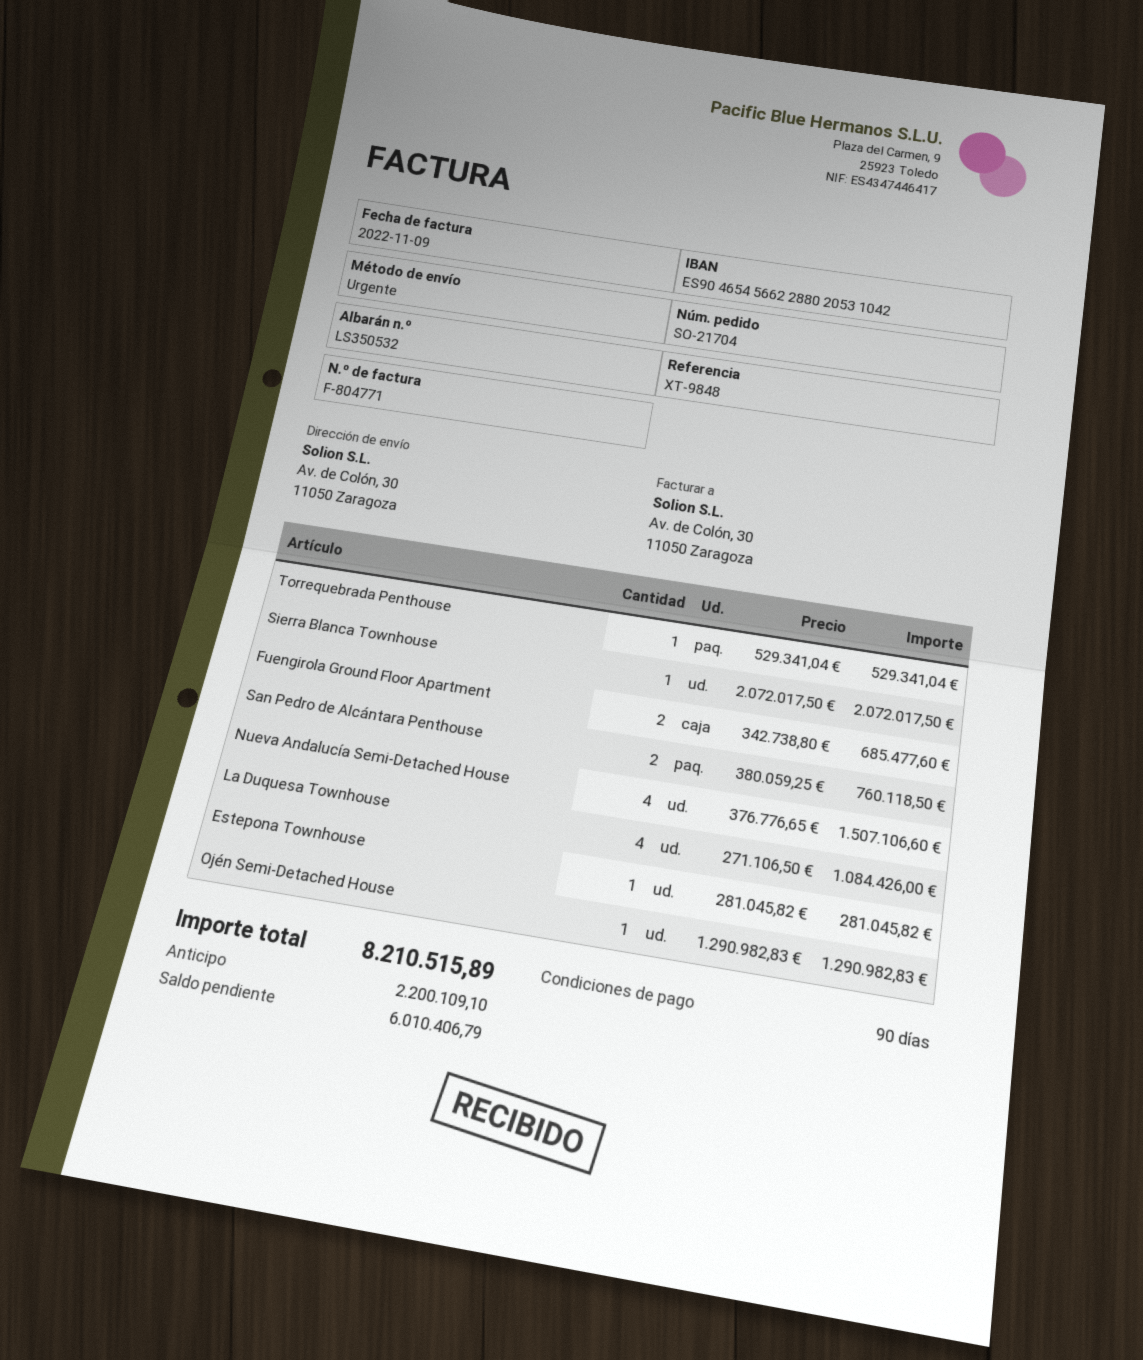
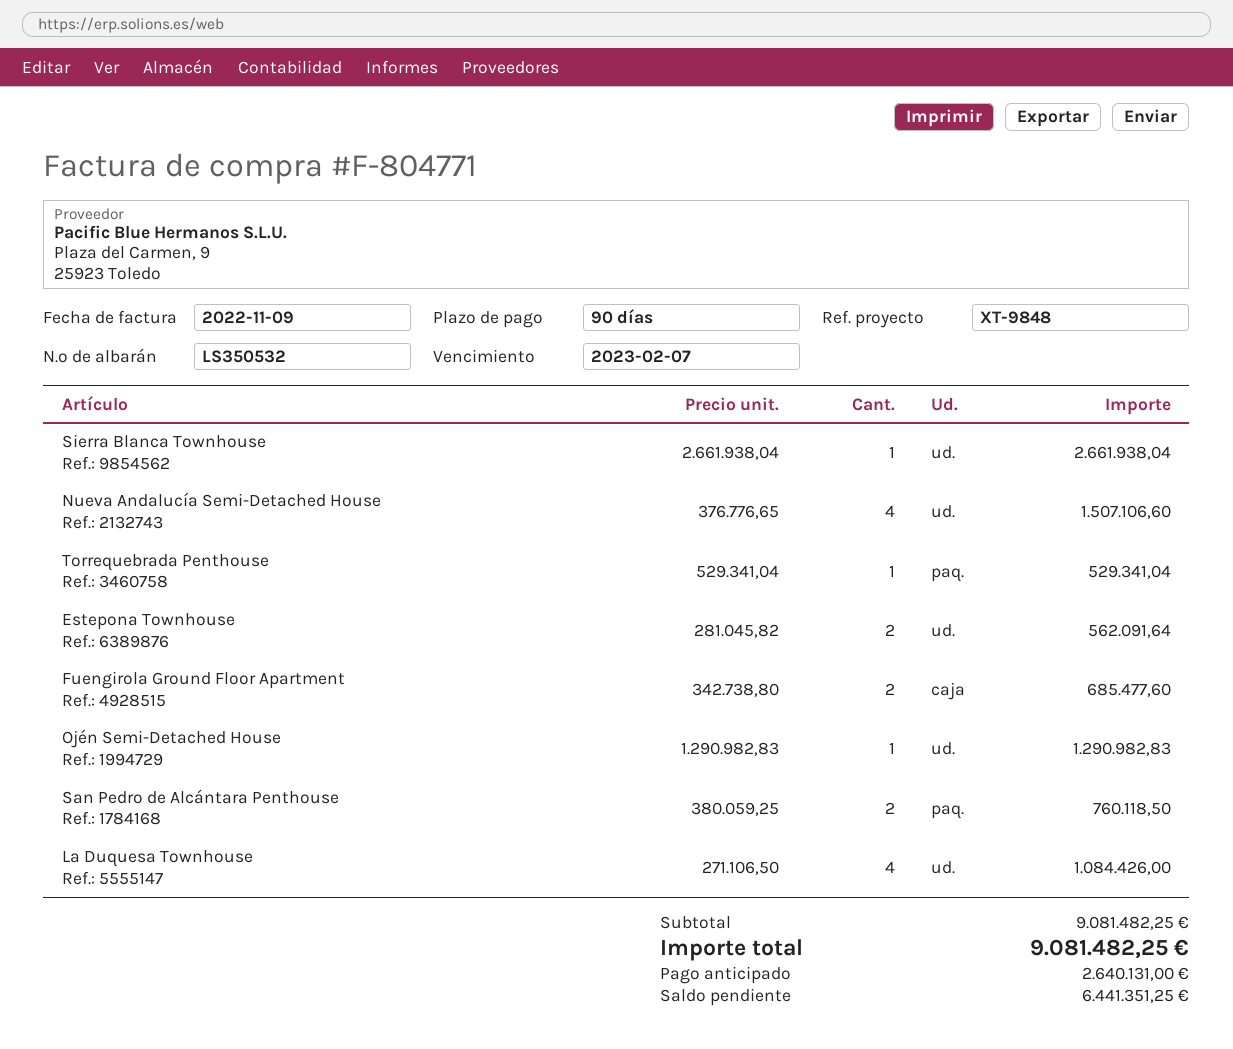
Sierra Blanca Townhouse: 1 x 2072017.50 = 2072017.50 -> 1 x 2661938.04 = 2661938.04
Estepona Townhouse: 1 x 281045.82 = 281045.82 -> 2 x 281045.82 = 562091.64
total: 8210515.89 -> 9081482.25
deposit: 2200109.10 -> 2640131.00
balance: 6010406.79 -> 6441351.25

